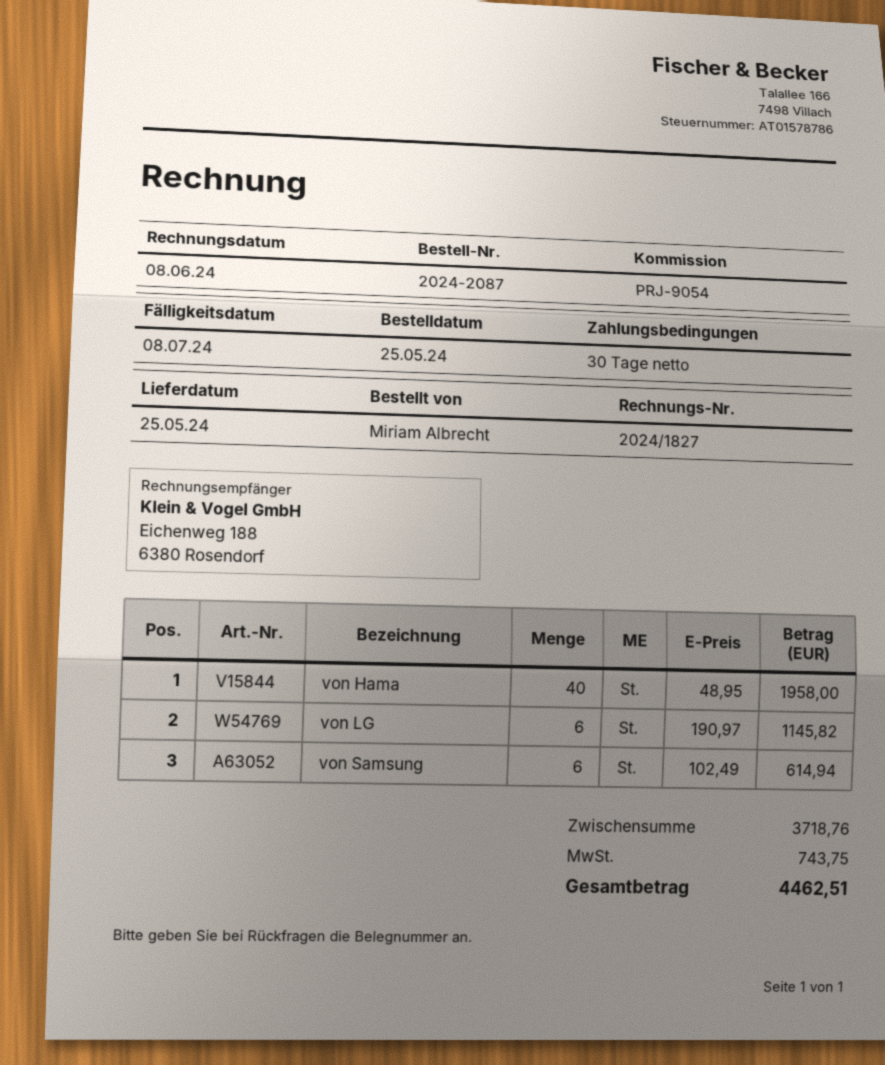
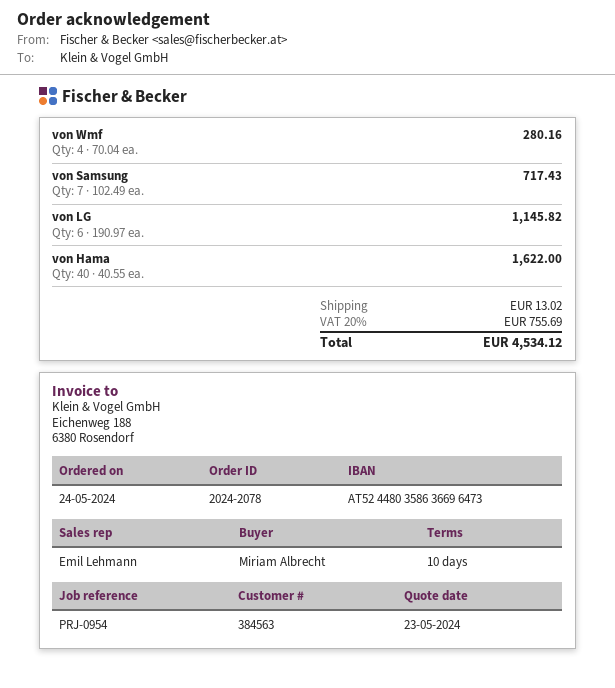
order number: 2024-2087 -> 2024-2078
order date: 2024-05-25 -> 2024-05-24
payment terms: 30 days -> 10 days
reference: PRJ-9054 -> PRJ-0954
von Hama: 40 x 48.95 = 1958.00 -> 40 x 40.55 = 1622.00
von Samsung: 6 x 102.49 = 614.94 -> 7 x 102.49 = 717.43
von Wmf: none -> 4 x 70.04 = 280.16
shipping: none -> 13.02
tax: 743.75 -> 755.69
total: 4462.51 -> 4534.12

